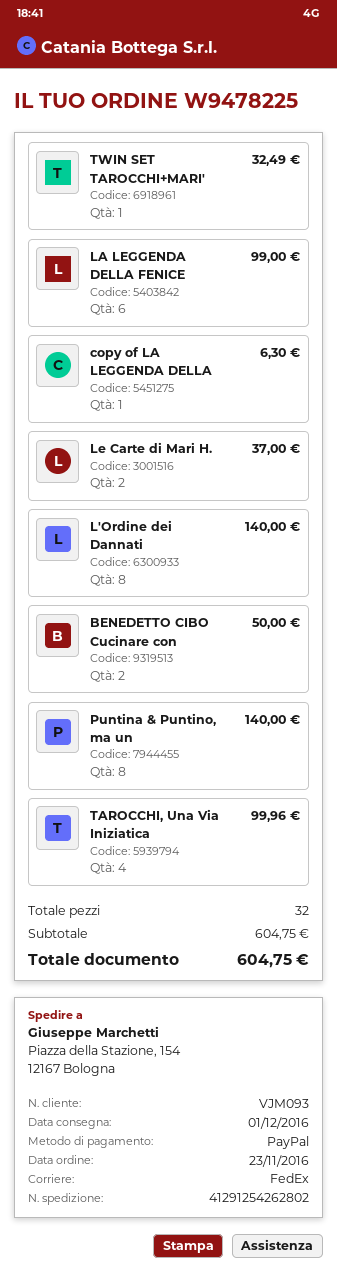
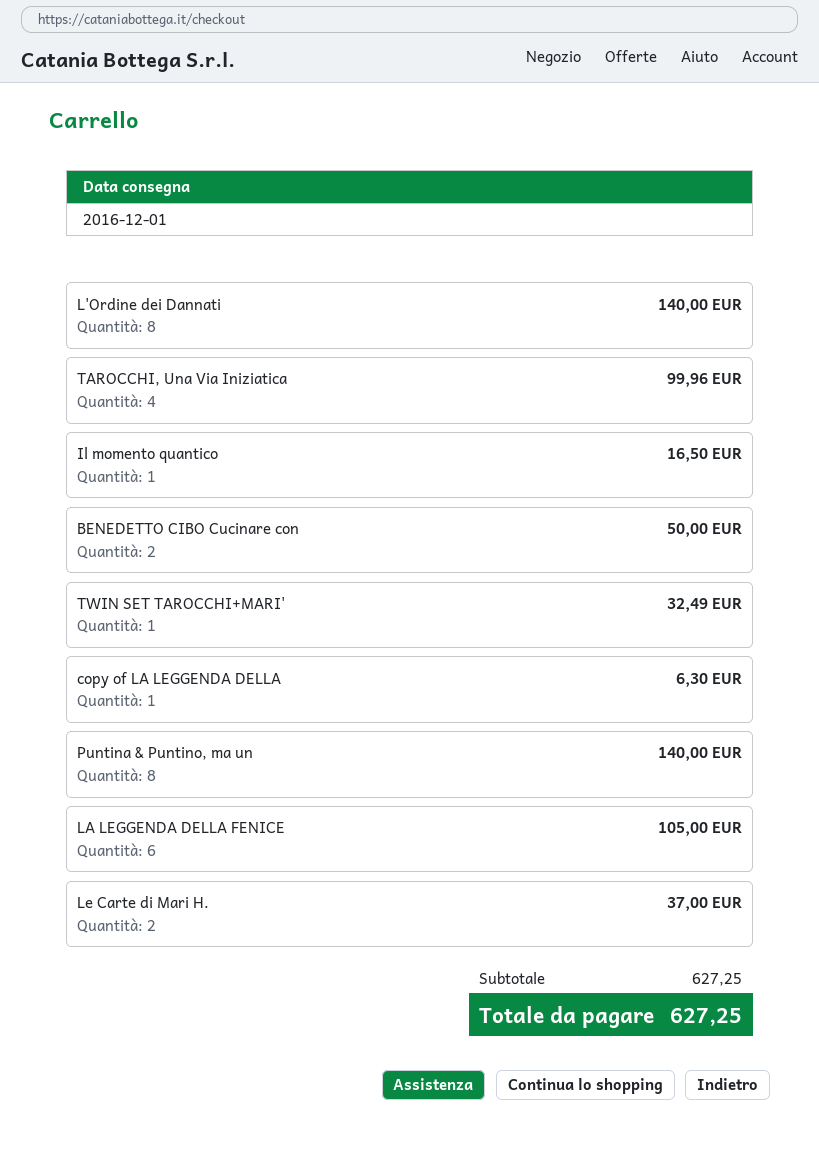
LA LEGGENDA DELLA FENICE: 6 for 99.00 -> 6 for 105.00
Il momento quantico: none -> 1 for 16.50
subtotal: 604.75 -> 627.25
total: 604.75 -> 627.25

